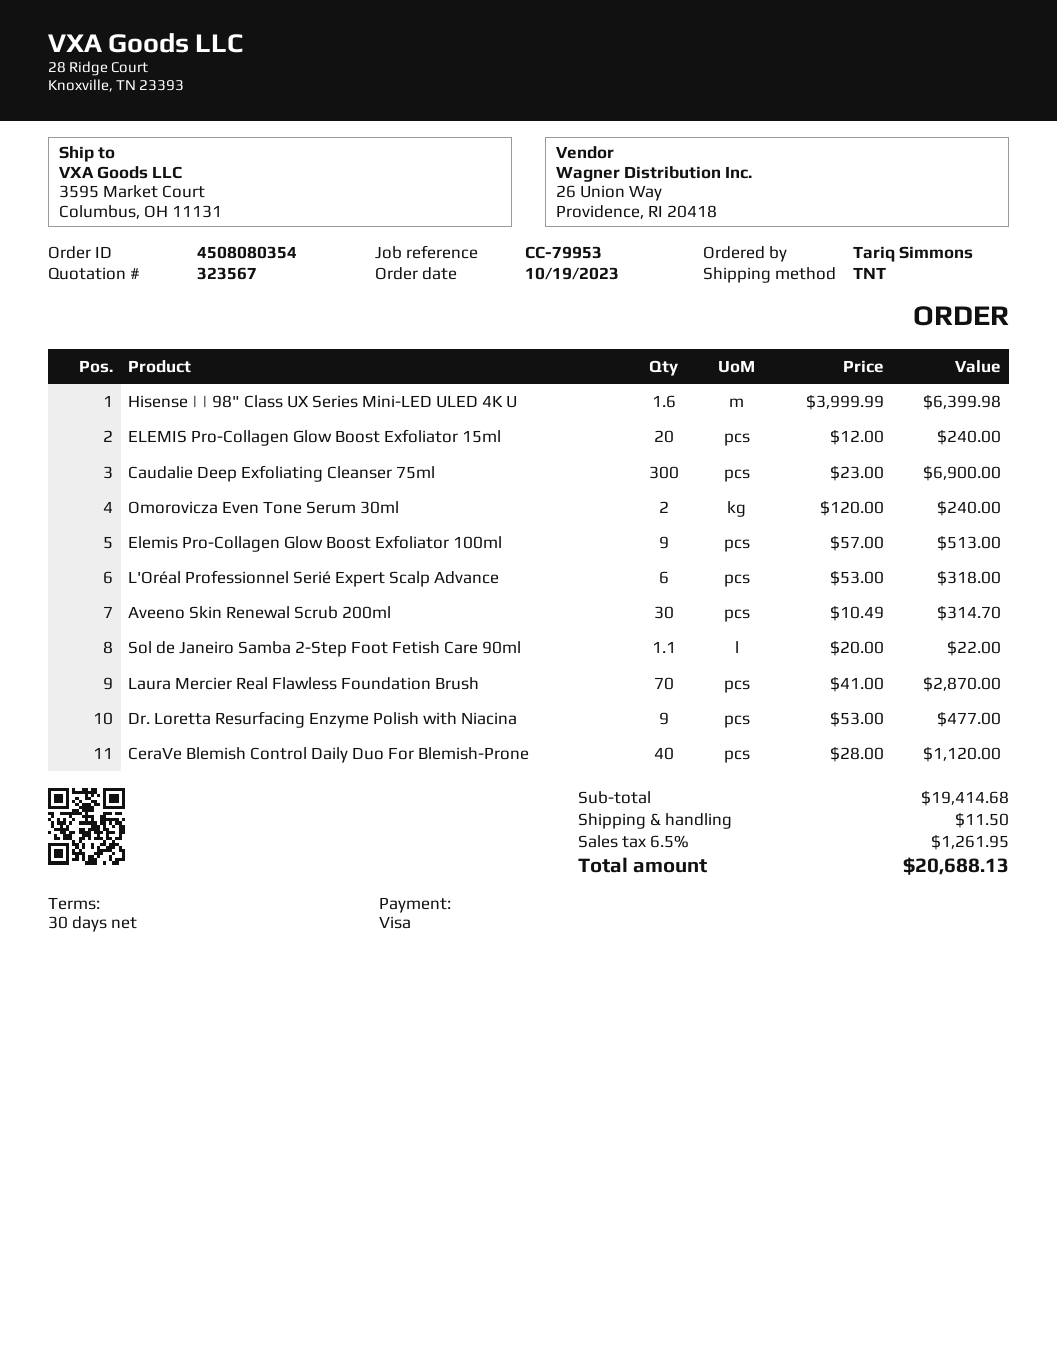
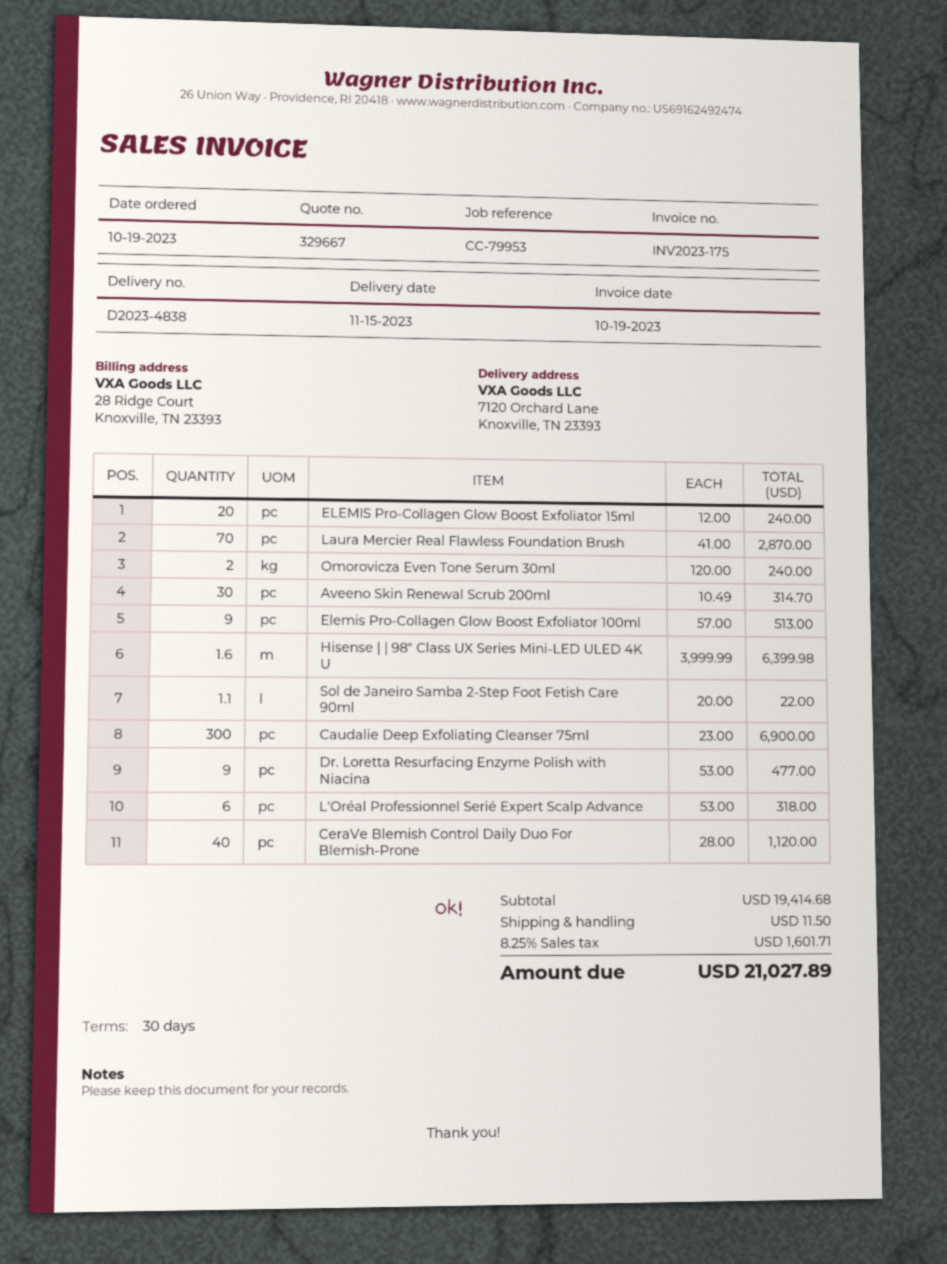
quote number: 323567 -> 329667
ship to: 3595 Market Court, Columbus, OH 11131 -> 7120 Orchard Lane, Knoxville, TN 23393
tax: 6.5% = 1261.95 -> 8.25% = 1601.71
total: 20688.13 -> 21027.89

